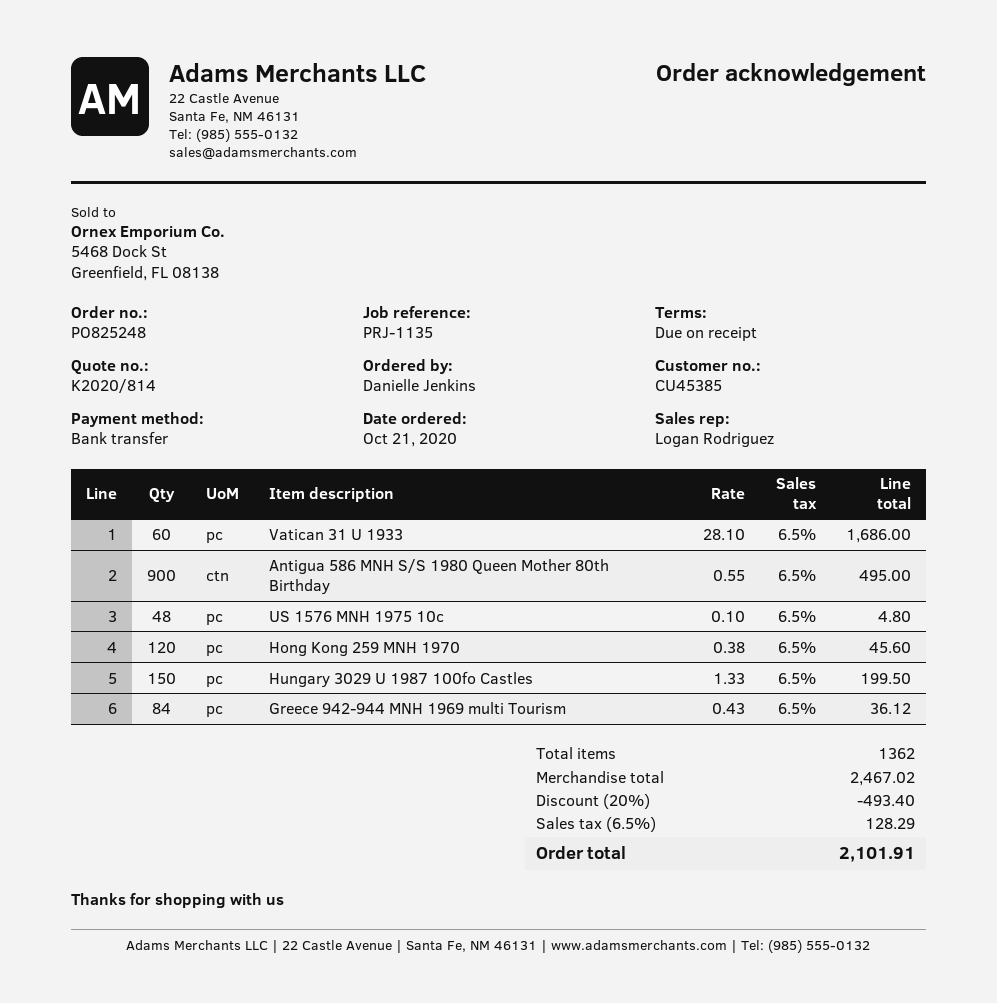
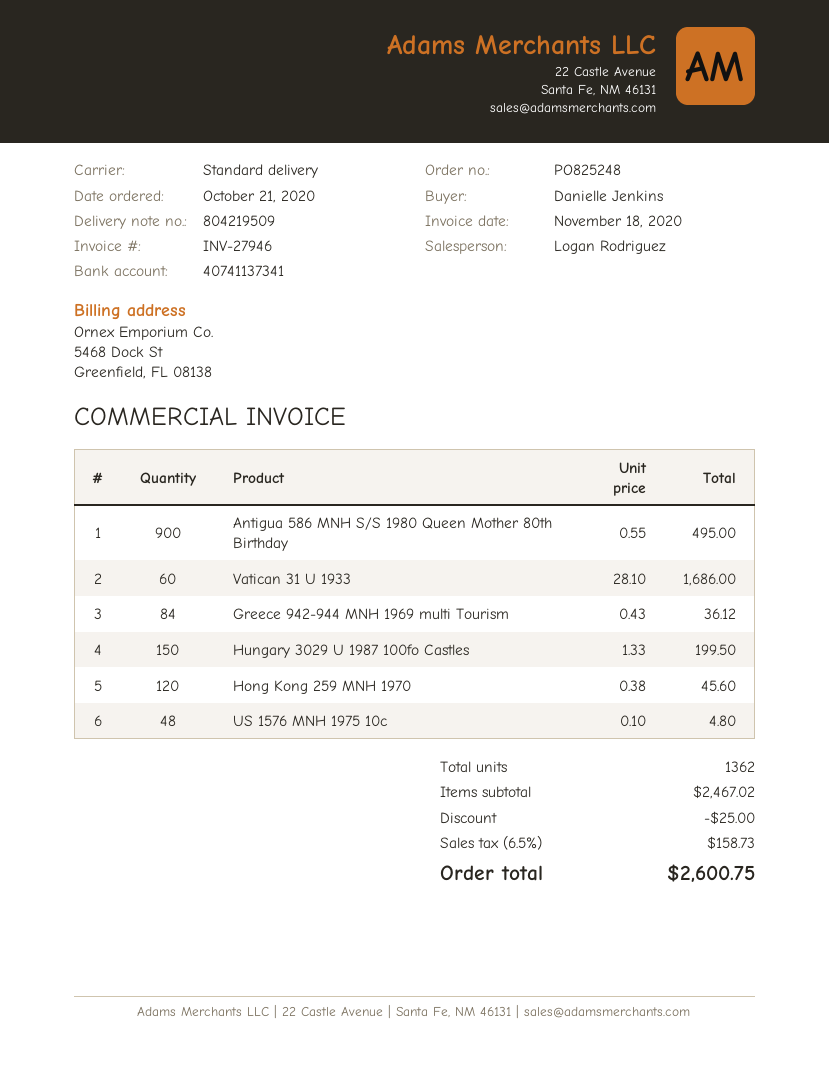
discount: 493.40 -> 25.00
tax: 6.5% = 128.29 -> 6.5% = 158.73
total: 2101.91 -> 2600.75

